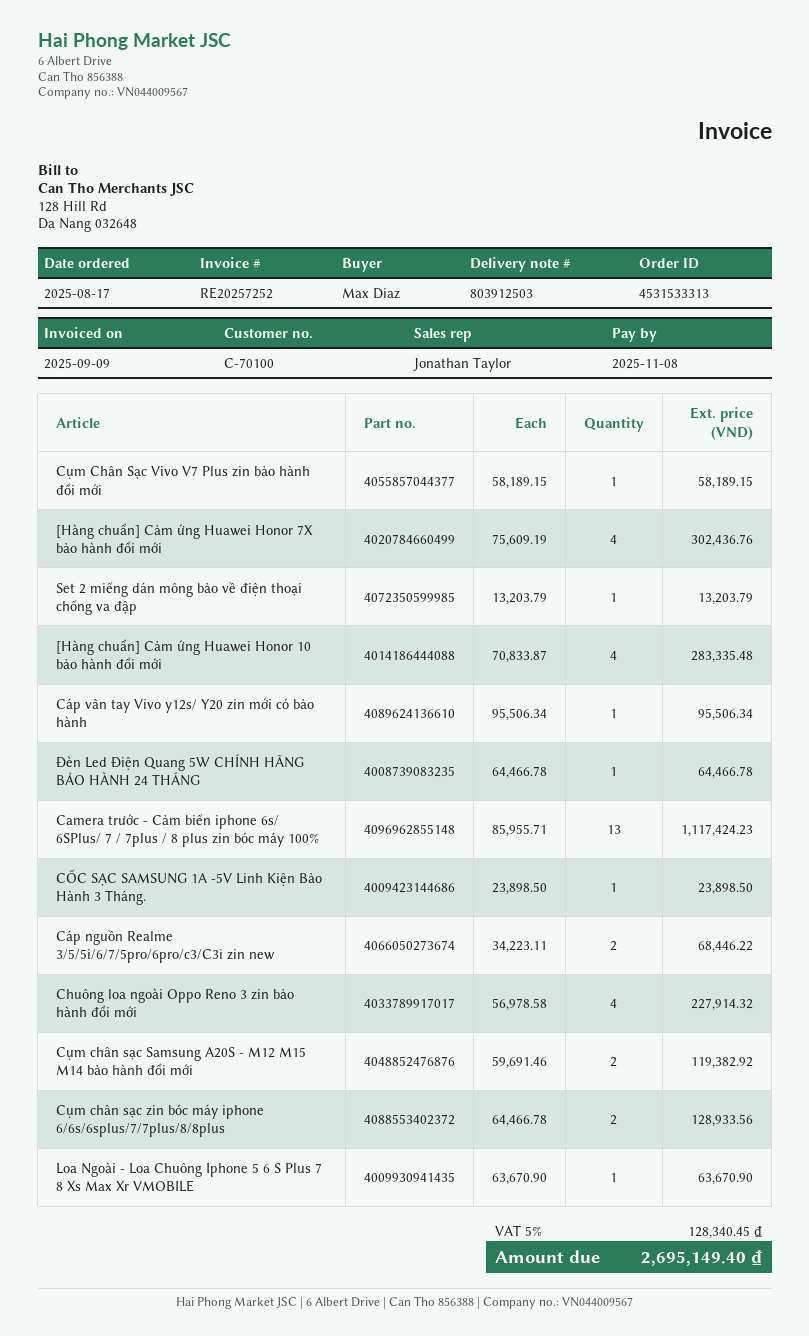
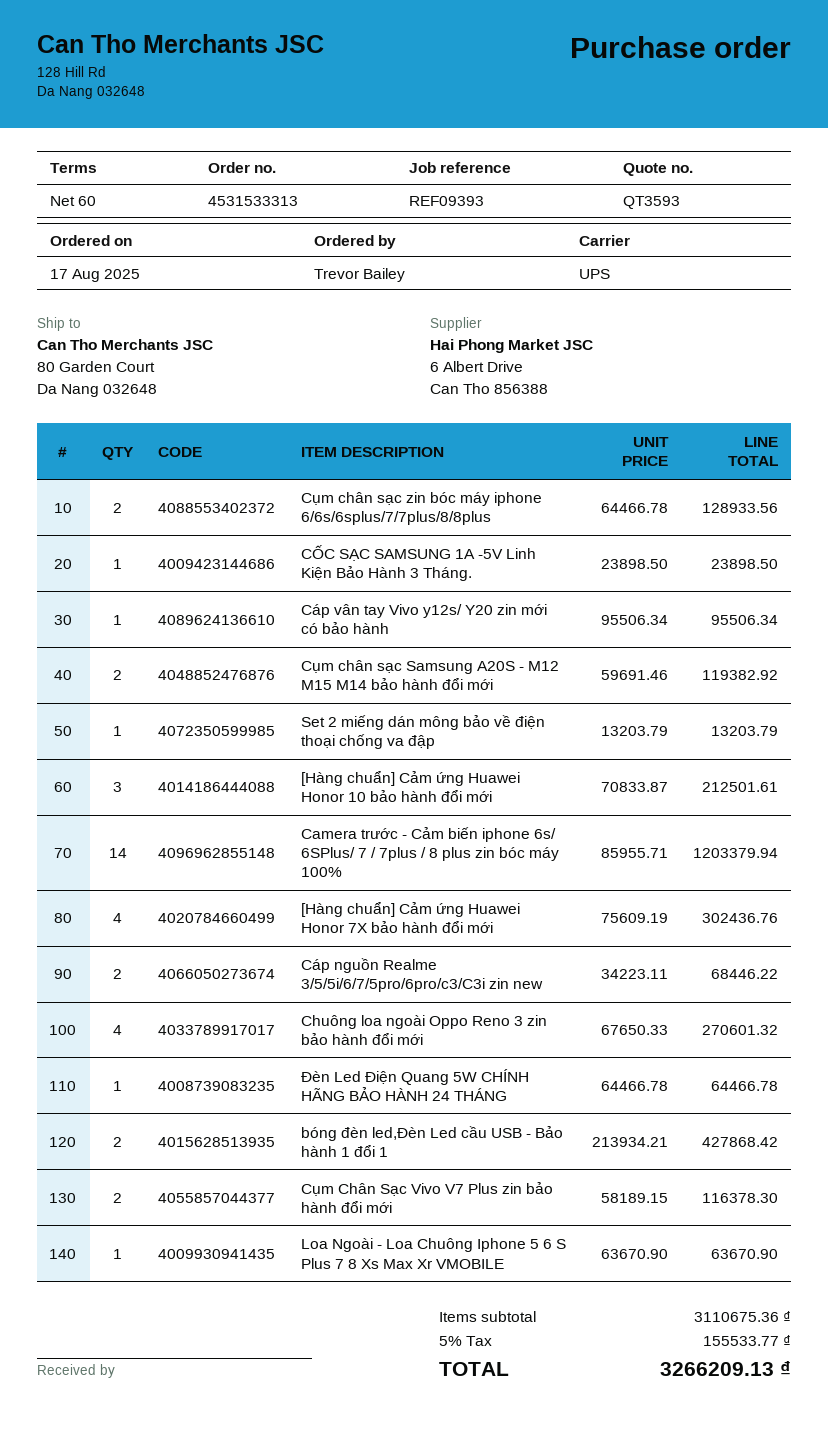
ordered by: Max Diaz -> Trevor Bailey
Cụm Chân Sạc Vivo V7 Plus zin bảo hành đổi mới: 1 x 58189.15 = 58189.15 -> 2 x 58189.15 = 116378.30
[Hàng chuẩn] Cảm ứng Huawei Honor 10 bảo hành đổi mới: 4 x 70833.87 = 283335.48 -> 3 x 70833.87 = 212501.61
Camera trước - Cảm biến iphone 6s/ 6SPlus/ 7 / 7plus / 8 plus zin bóc máy 100%: 13 x 85955.71 = 1117424.23 -> 14 x 85955.71 = 1203379.94
Chuông loa ngoài Oppo Reno 3 zin bảo hành đổi mới: 4 x 56978.58 = 227914.32 -> 4 x 67650.33 = 270601.32
bóng đèn led,Đèn Led cầu USB - Bảo hành 1 đổi 1: none -> 2 x 213934.21 = 427868.42
tax: 5% = 128340.45 -> 5% = 155533.77
total: 2695149.40 -> 3266209.13

